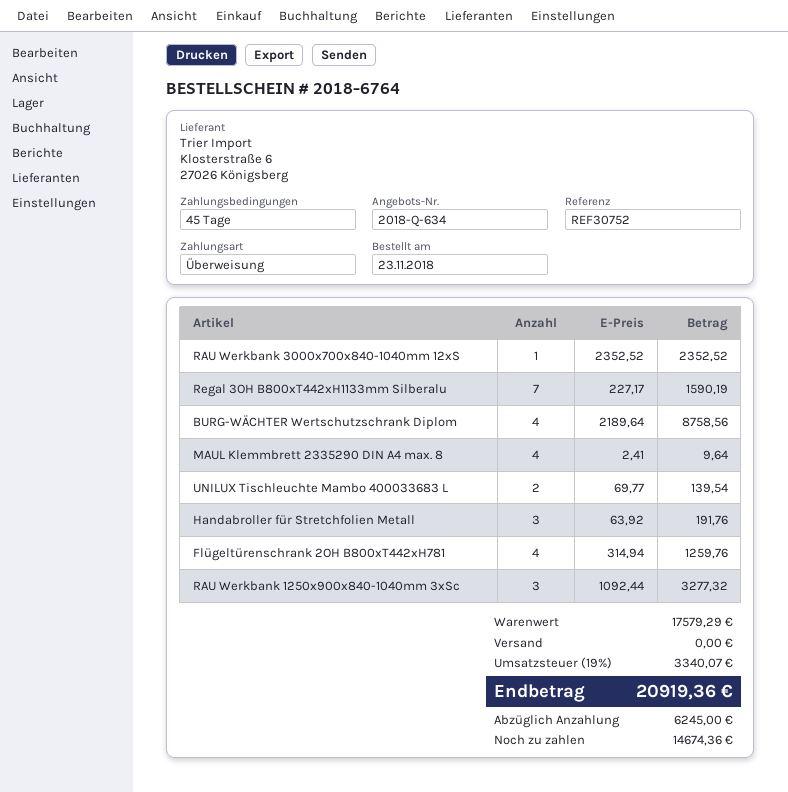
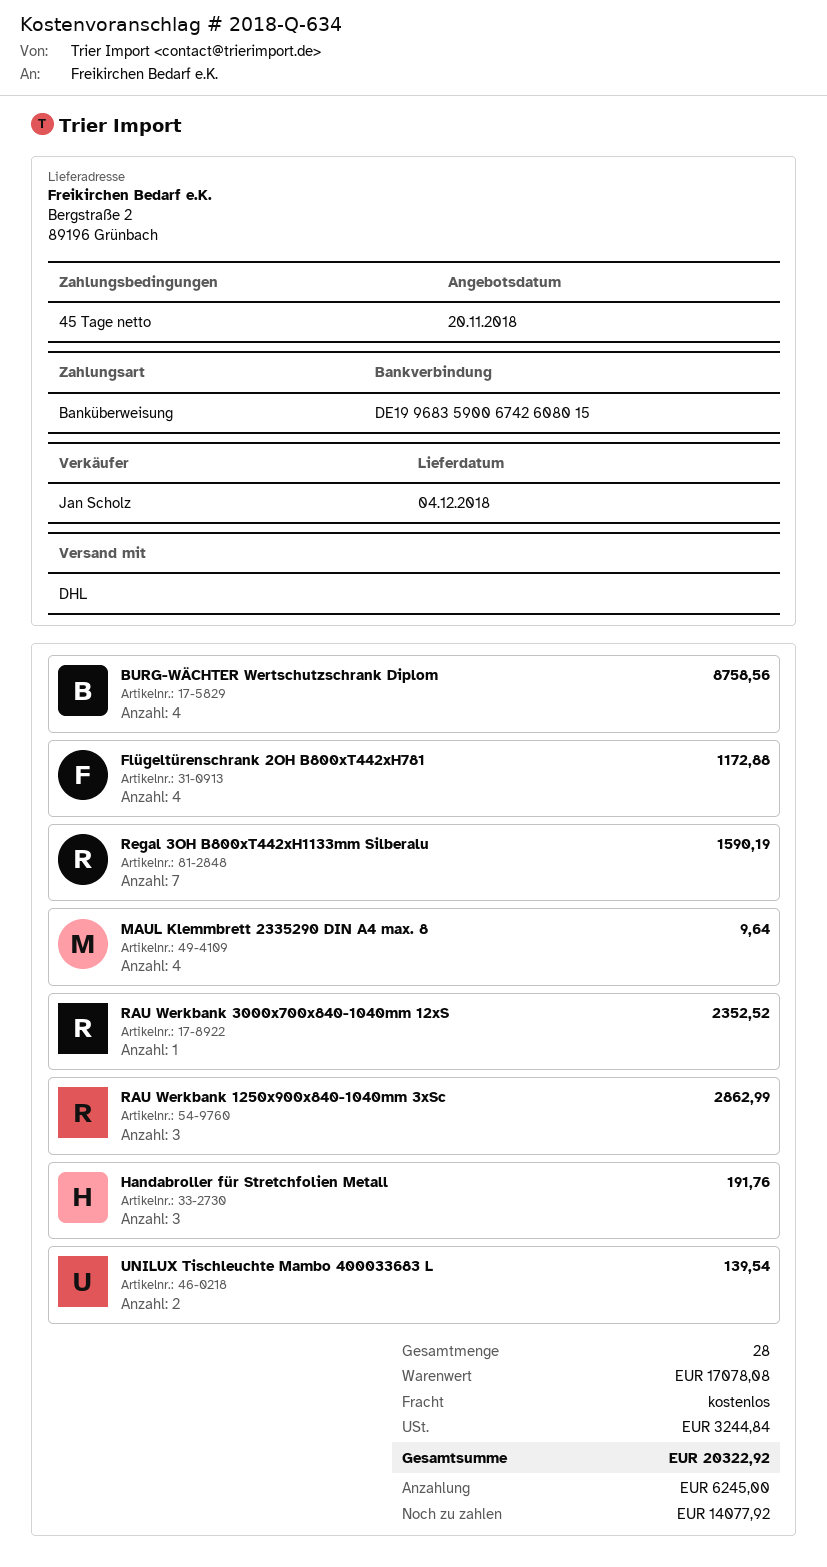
Flügeltürenschrank 2OH B800xT442xH781: 4 for 1259.76 -> 4 for 1172.88
RAU Werkbank 1250x900x840-1040mm 3xSc: 3 for 3277.32 -> 3 for 2862.99
subtotal: 17579.29 -> 17078.08
tax: 3340.07 -> 3244.84
total: 20919.36 -> 20322.92
balance: 14674.36 -> 14077.92

